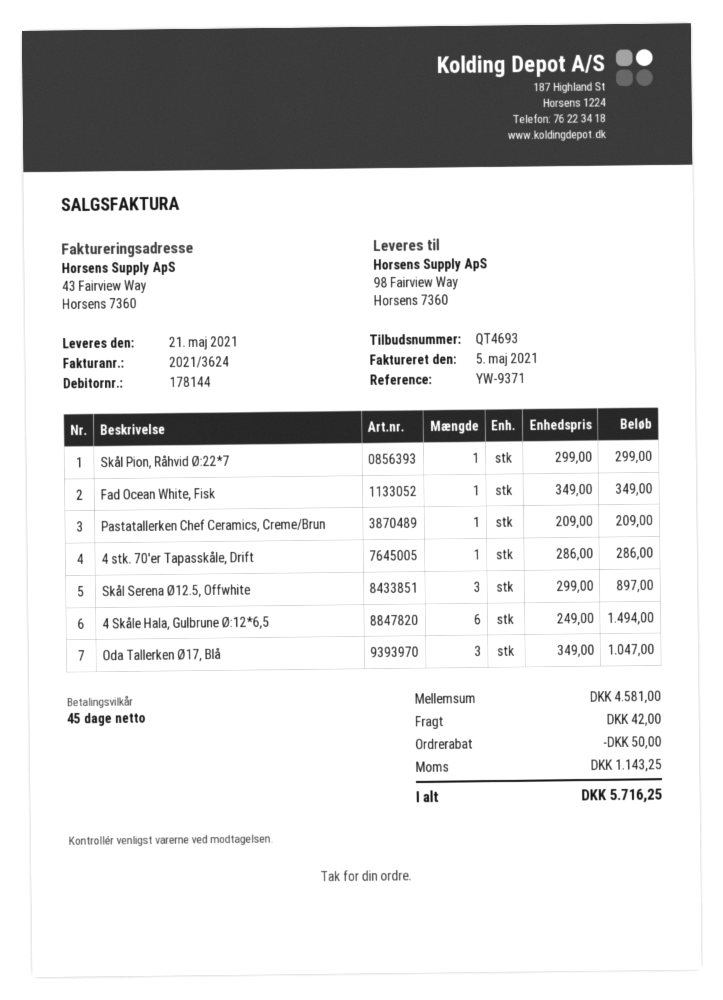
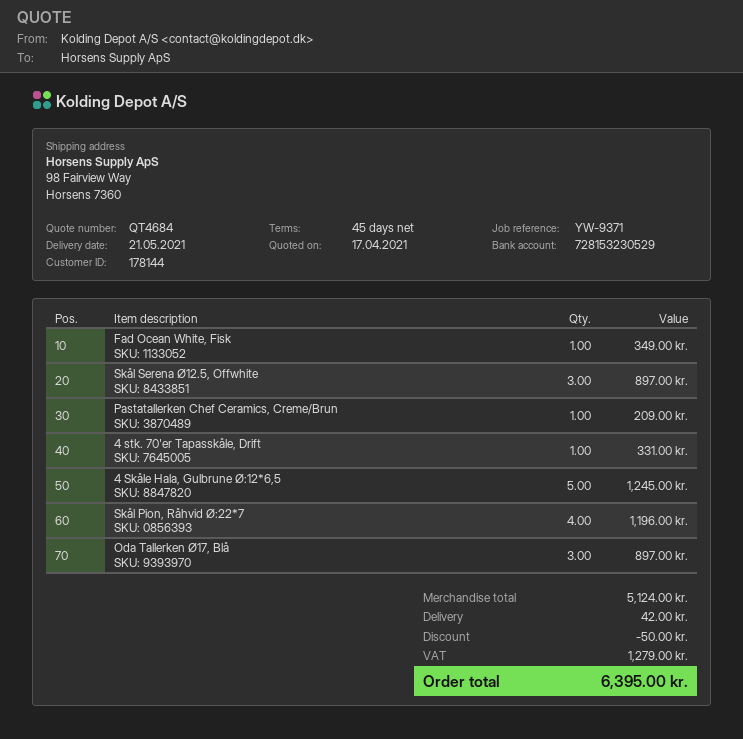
quote number: QT4693 -> QT4684
Skål Pion, Råhvid Ø:22*7: 1 for 299.00 -> 4 for 1196.00
4 stk. 70'er Tapasskåle, Drift: 1 for 286.00 -> 1 for 331.00
4 Skåle Hala, Gulbrune Ø:12*6,5: 6 for 1494.00 -> 5 for 1245.00
Oda Tallerken Ø17, Blå: 3 for 1047.00 -> 3 for 897.00
subtotal: 4581.00 -> 5124.00
tax: 1143.25 -> 1279.00
total: 5716.25 -> 6395.00

